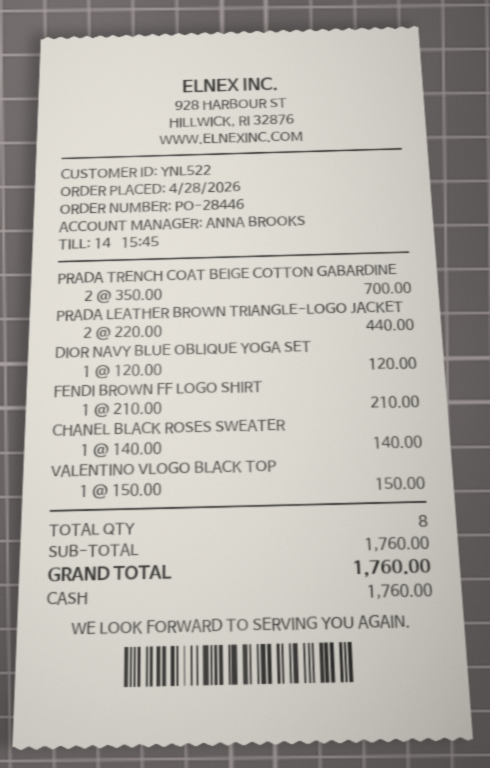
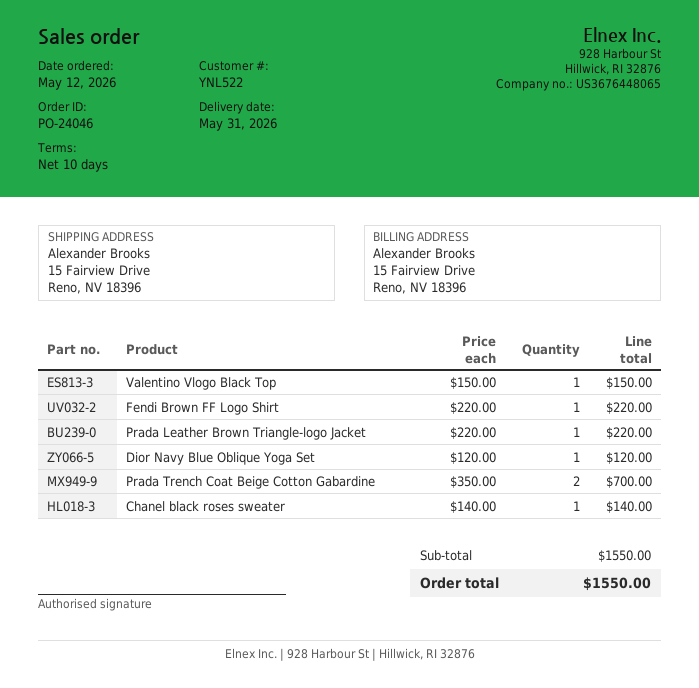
order number: PO-28446 -> PO-24046
order date: 2026-04-28 -> 2026-05-12
PRADA LEATHER BROWN TRIANGLE-LOGO JACKET: 2 x 220.00 = 440.00 -> 1 x 220.00 = 220.00
FENDI BROWN FF LOGO SHIRT: 1 x 210.00 = 210.00 -> 1 x 220.00 = 220.00
subtotal: 1760.00 -> 1550.00
total: 1760.00 -> 1550.00

